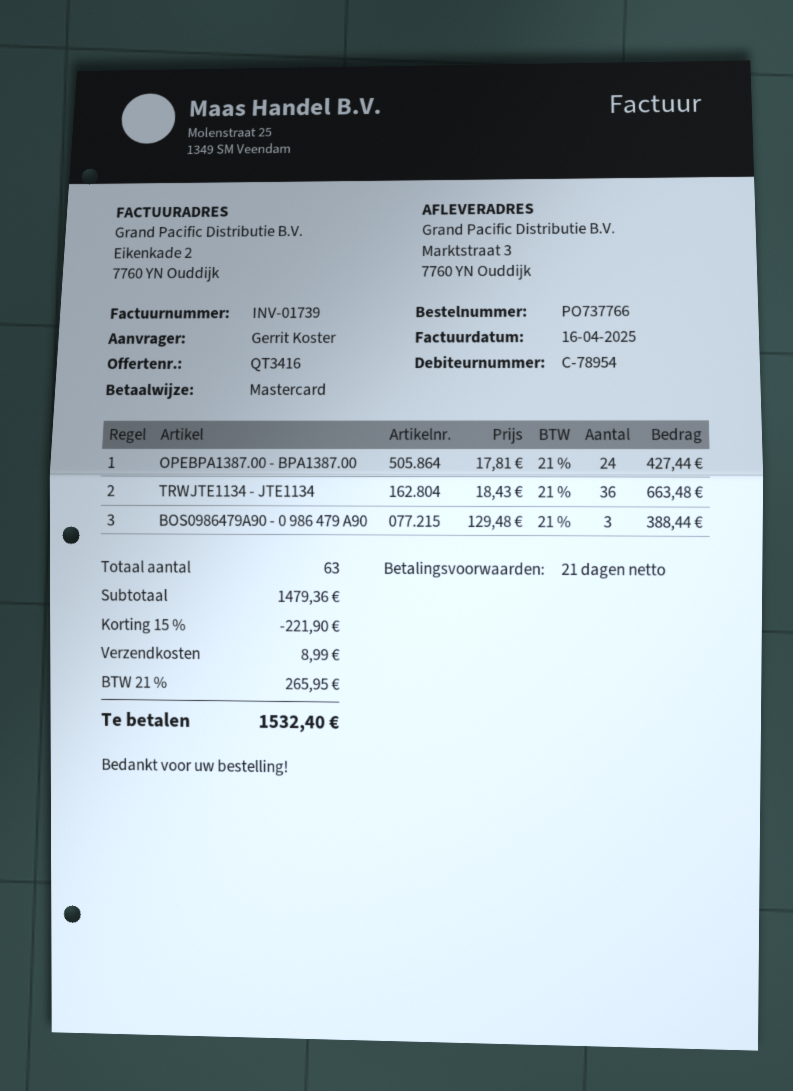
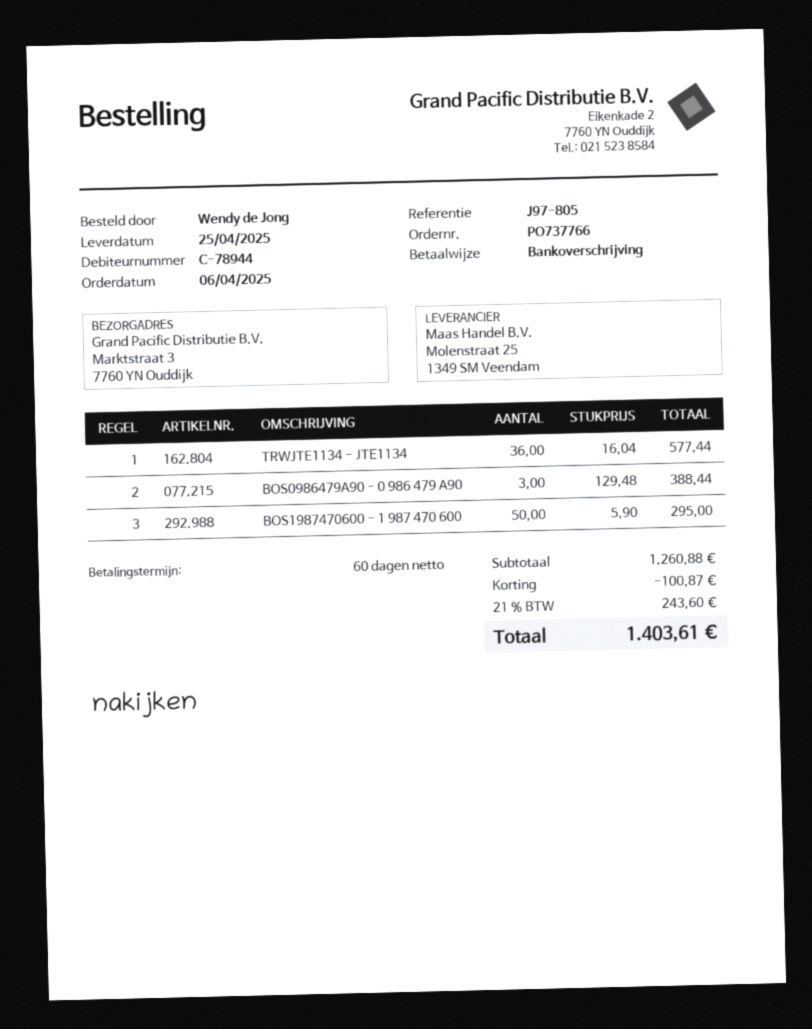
payment terms: 21 days -> 60 days
customer number: C-78954 -> C-78944
ordered by: Gerrit Koster -> Wendy de Jong
payment method: Mastercard -> bank transfer
OPEBPA1387.00 - BPA1387.00: 24 x 17.81 = 427.44 -> none
TRWJTE1134 - JTE1134: 36 x 18.43 = 663.48 -> 36 x 16.04 = 577.44
BOS1987470600 - 1 987 470 600: none -> 50 x 5.90 = 295.00
subtotal: 1479.36 -> 1260.88
discount: 221.90 -> 100.87
shipping: 8.99 -> none
tax: 21% = 265.95 -> 21% = 243.60
total: 1532.40 -> 1403.61

